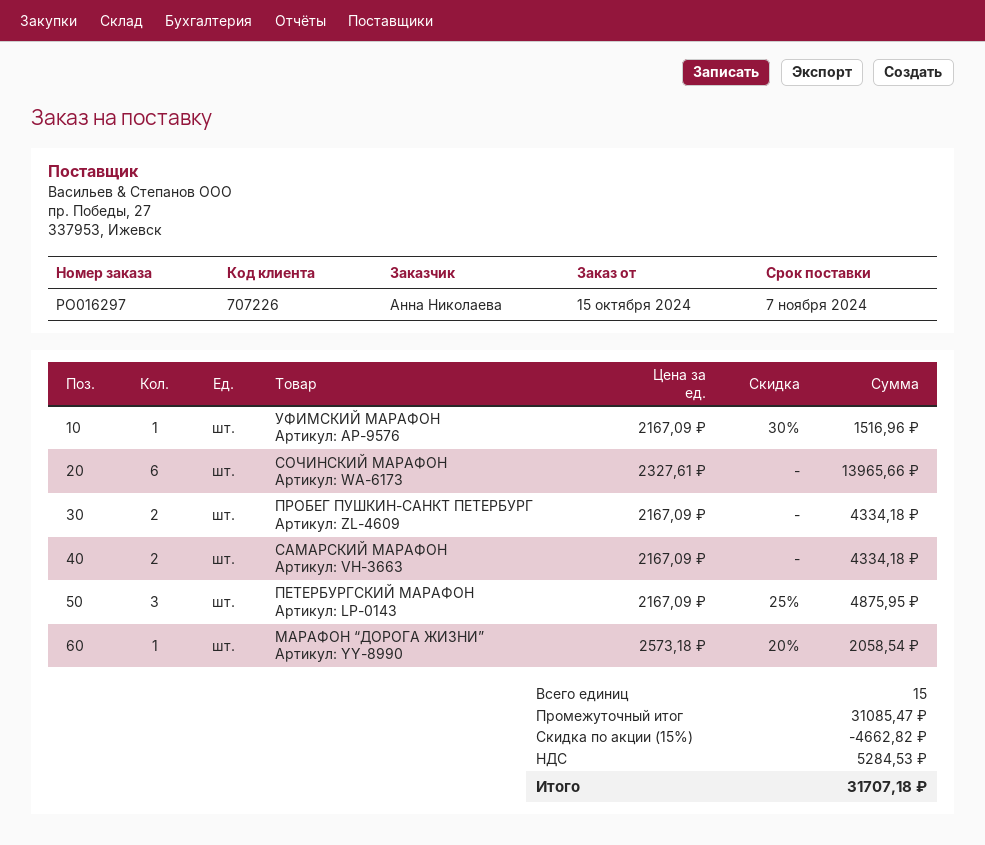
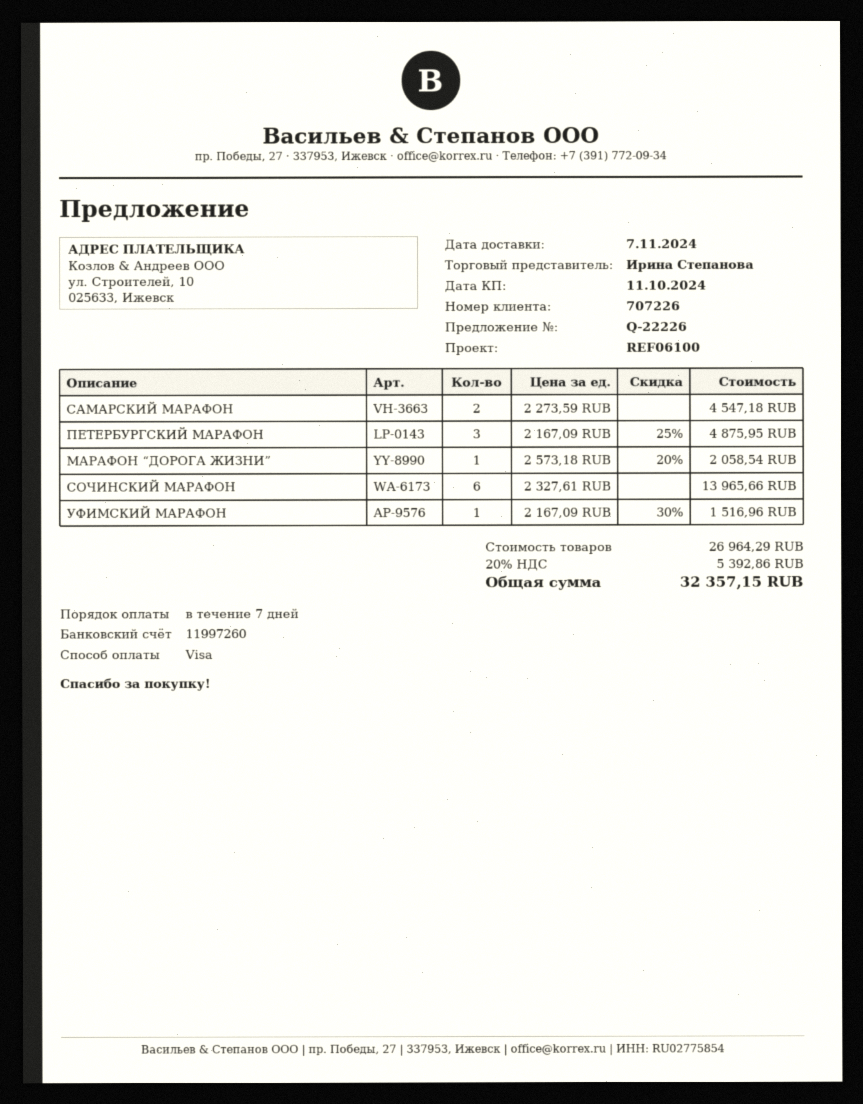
ПРОБЕГ ПУШКИН-САНКТ ПЕТЕРБУРГ: 2 x 2167.09 = 4334.18 -> none
САМАРСКИЙ МАРАФОН: 2 x 2167.09 = 4334.18 -> 2 x 2273.59 = 4547.18
subtotal: 31085.47 -> 26964.29
discount: 15% = 4662.82 -> none
tax: 5284.53 -> 5392.86
total: 31707.18 -> 32357.15

